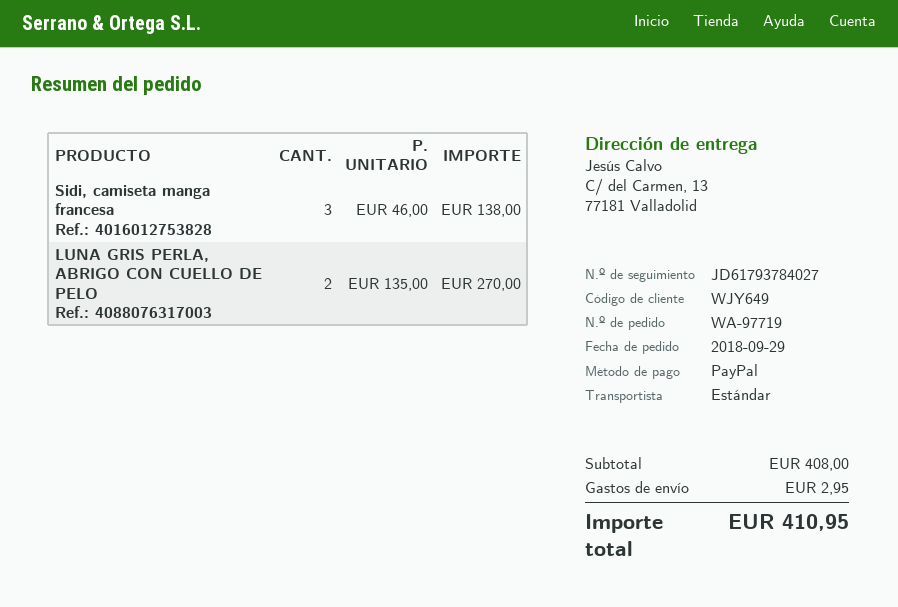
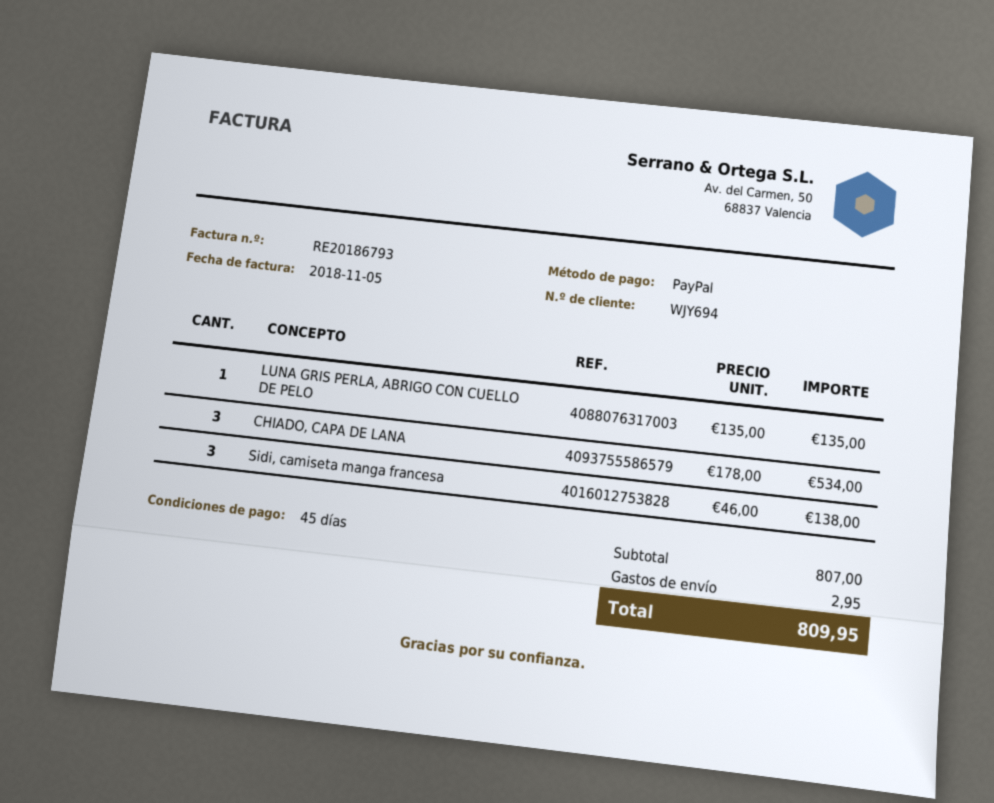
customer number: WJY649 -> WJY694
LUNA GRIS PERLA, ABRIGO CON CUELLO DE PELO: 2 x 135.00 = 270.00 -> 1 x 135.00 = 135.00
CHIADO, CAPA DE LANA: none -> 3 x 178.00 = 534.00
subtotal: 408.00 -> 807.00
total: 410.95 -> 809.95

